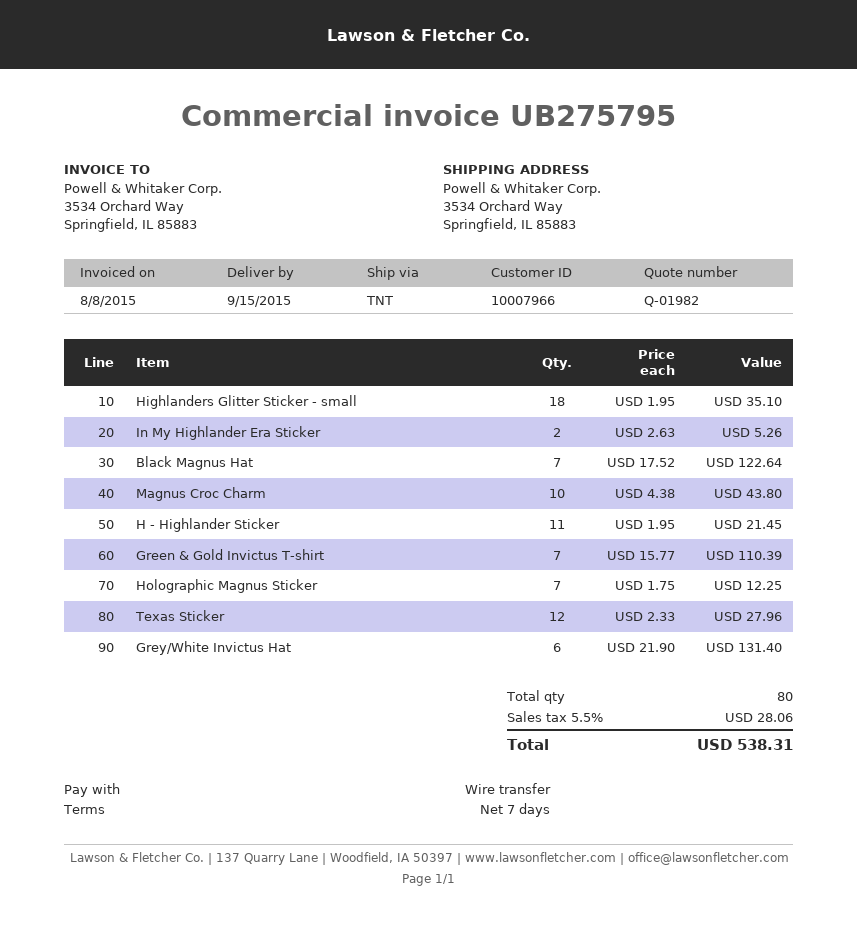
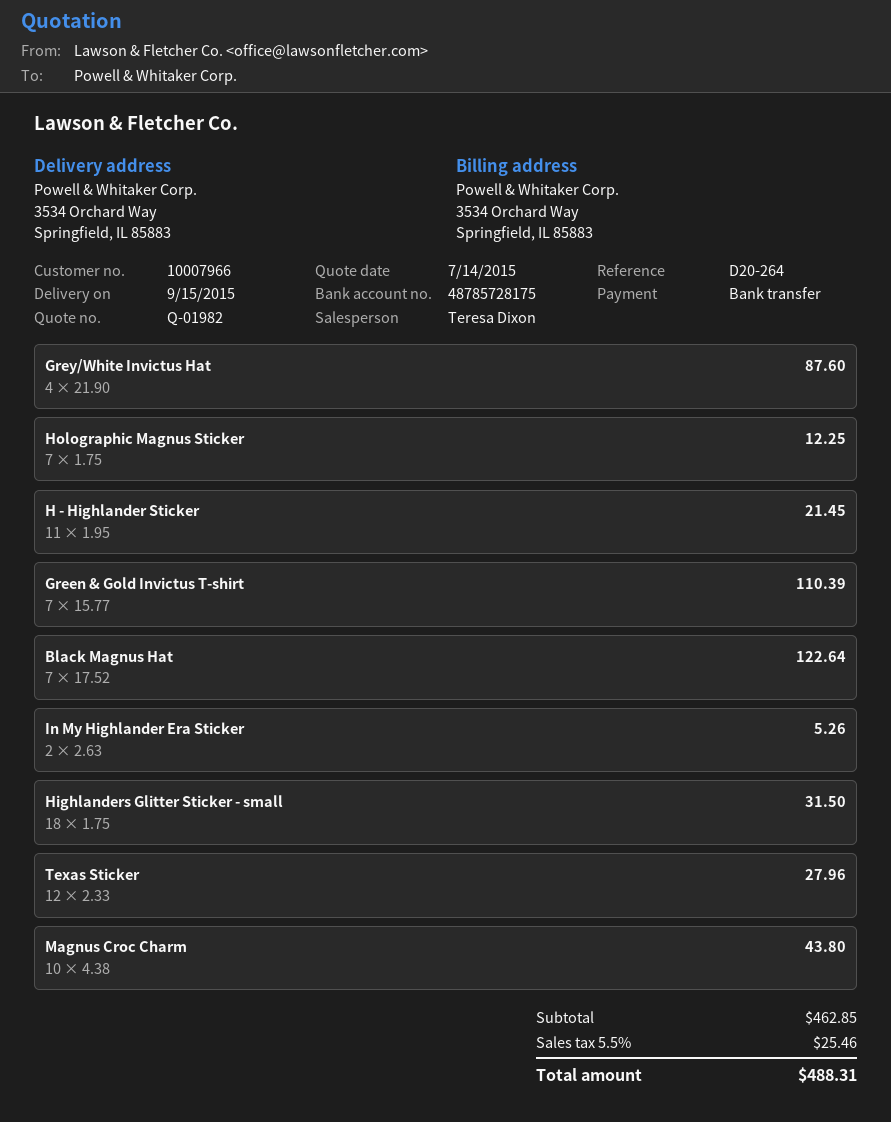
Highlanders Glitter Sticker - small: 18 x 1.95 = 35.10 -> 18 x 1.75 = 31.50
Grey/White Invictus Hat: 6 x 21.90 = 131.40 -> 4 x 21.90 = 87.60
tax: 5.5% = 28.06 -> 5.5% = 25.46
total: 538.31 -> 488.31

